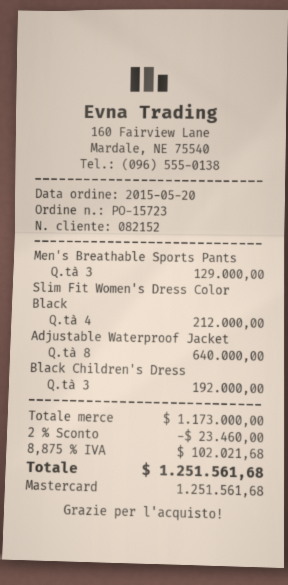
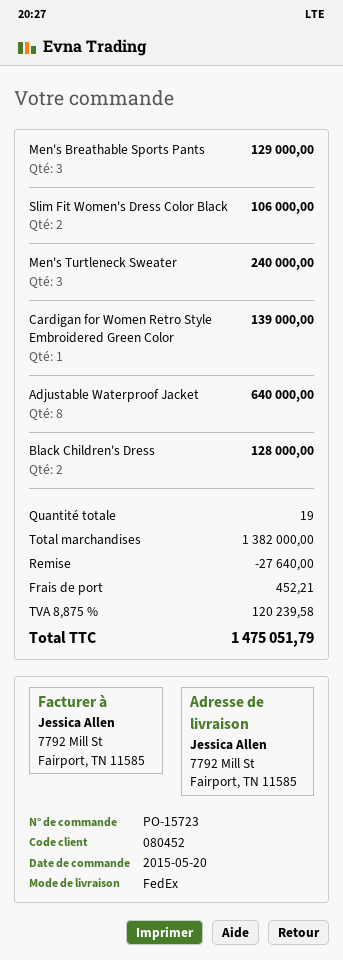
customer number: 082152 -> 080452
Slim Fit Women's Dress Color Black: 4 for 212000.00 -> 2 for 106000.00
Black Children's Dress: 3 for 192000.00 -> 2 for 128000.00
Men's Turtleneck Sweater: none -> 3 for 240000.00
Cardigan for Women Retro Style Embroidered Green Color: none -> 1 for 139000.00
subtotal: 1173000.00 -> 1382000.00
discount: 23460.00 -> 27640.00
shipping: none -> 452.21
tax: 8.875% = 102021.68 -> 8.875% = 120239.58
total: 1251561.68 -> 1475051.79

